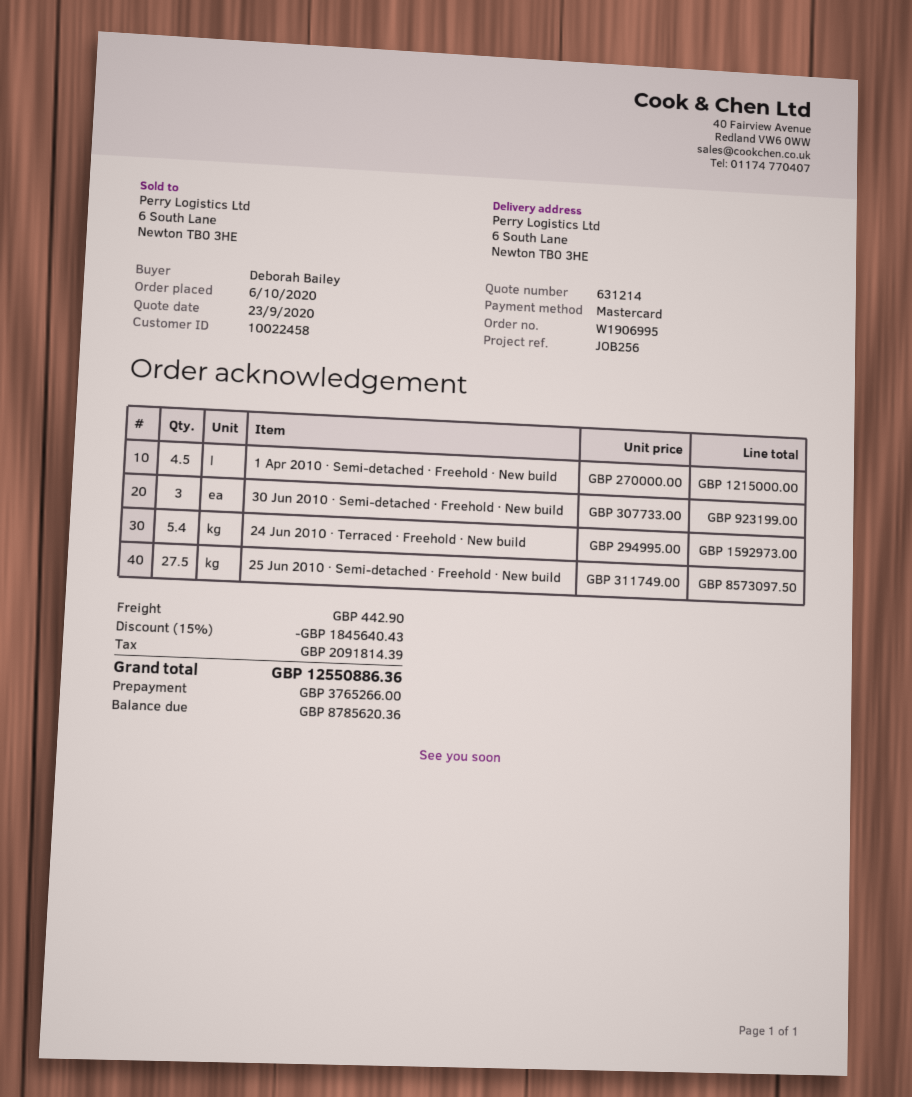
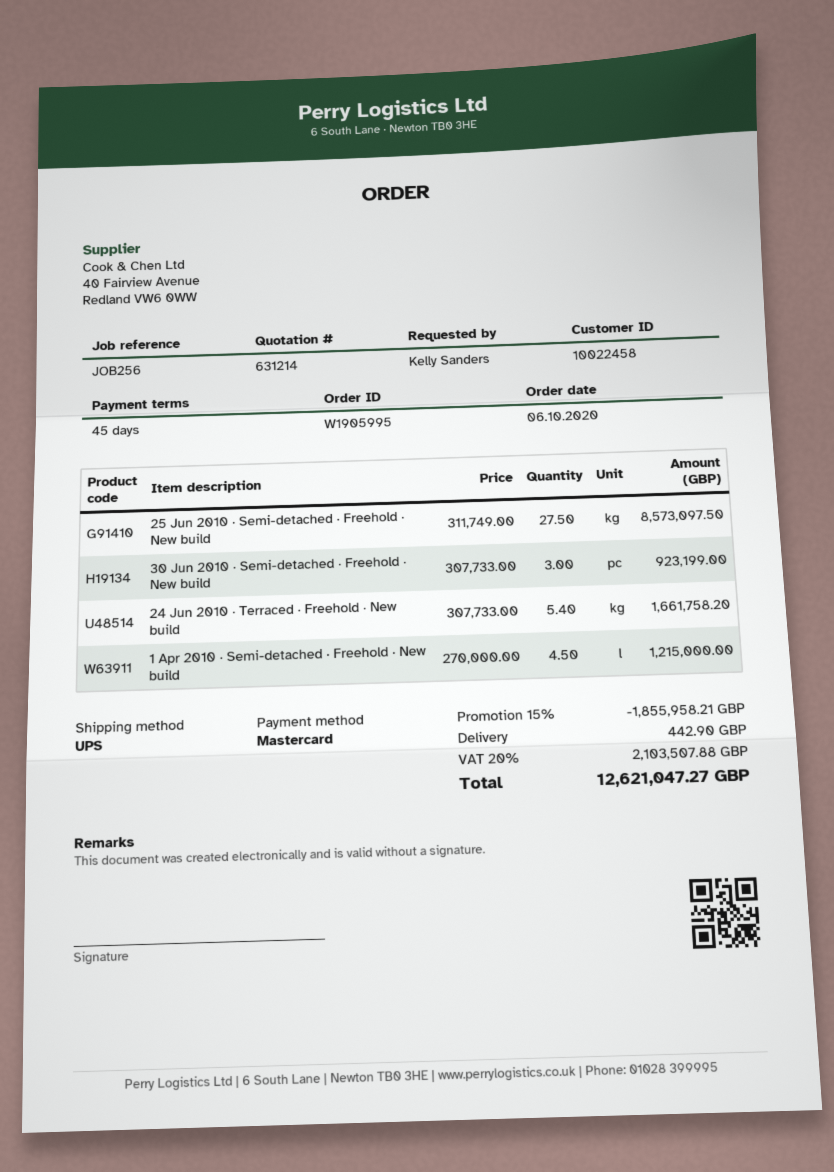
order number: W1906995 -> W1905995
ordered by: Deborah Bailey -> Kelly Sanders
24 Jun 2010 · Terraced · Freehold · New build: 5.4 x 294995.00 = 1592973.00 -> 5.4 x 307733.00 = 1661758.20
discount: 15% = 1845640.43 -> 15% = 1855958.21
tax: 2091814.39 -> 2103507.88
total: 12550886.36 -> 12621047.27

